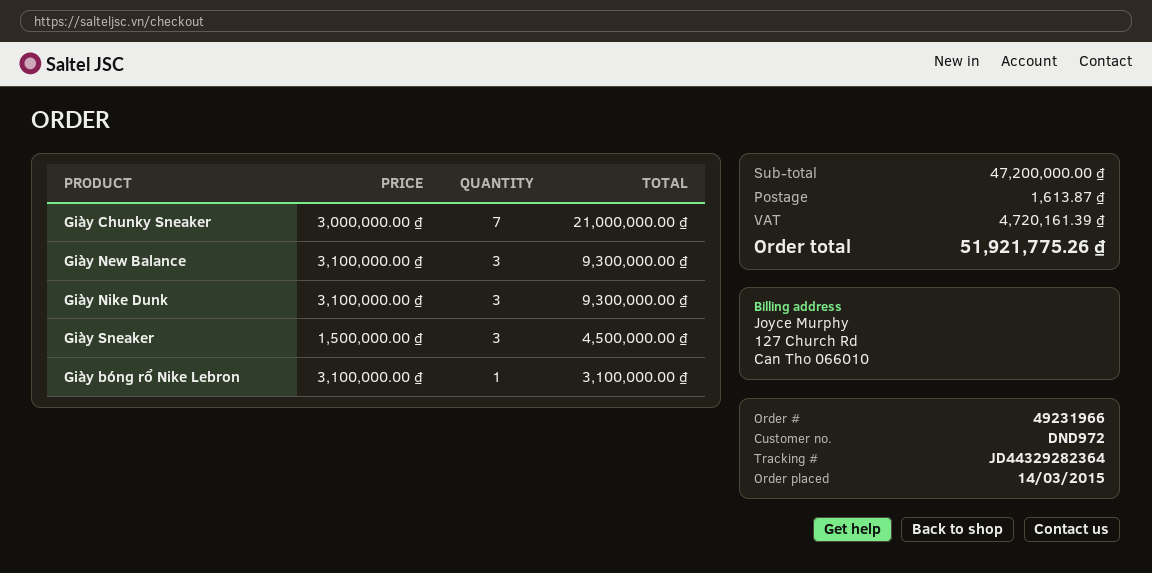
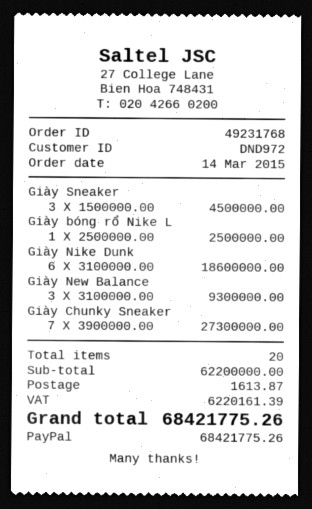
order number: 49231966 -> 49231768
Giày Chunky Sneaker: 7 x 3000000.00 = 21000000.00 -> 7 x 3900000.00 = 27300000.00
Giày Nike Dunk: 3 x 3100000.00 = 9300000.00 -> 6 x 3100000.00 = 18600000.00
Giày bóng rổ Nike Lebron: 1 x 3100000.00 = 3100000.00 -> 1 x 2500000.00 = 2500000.00
subtotal: 47200000.00 -> 62200000.00
tax: 4720161.39 -> 6220161.39
total: 51921775.26 -> 68421775.26

